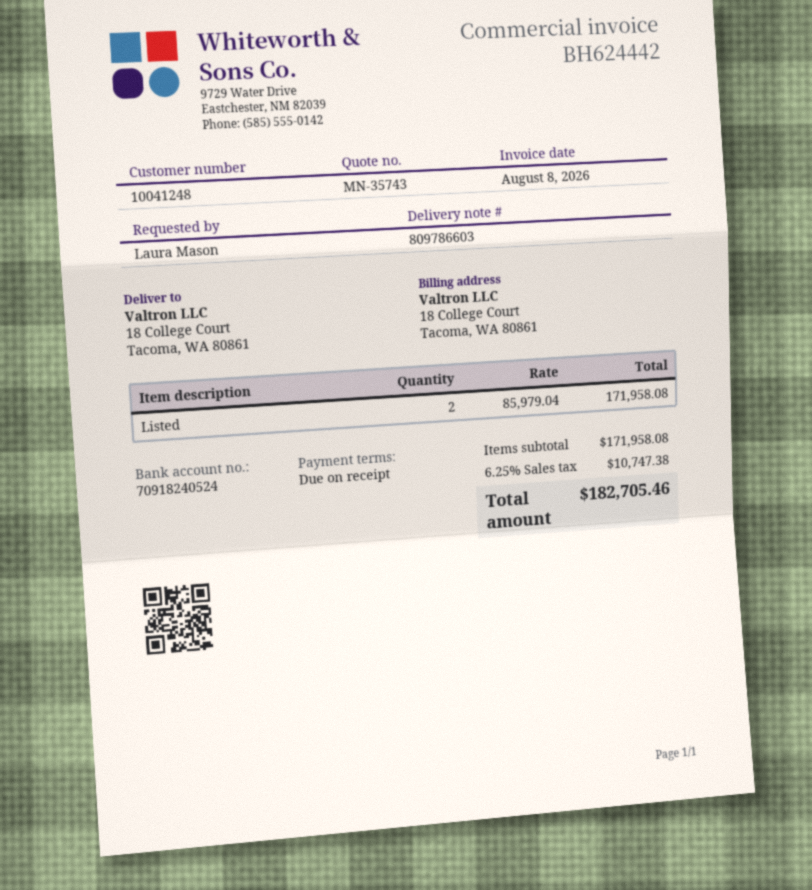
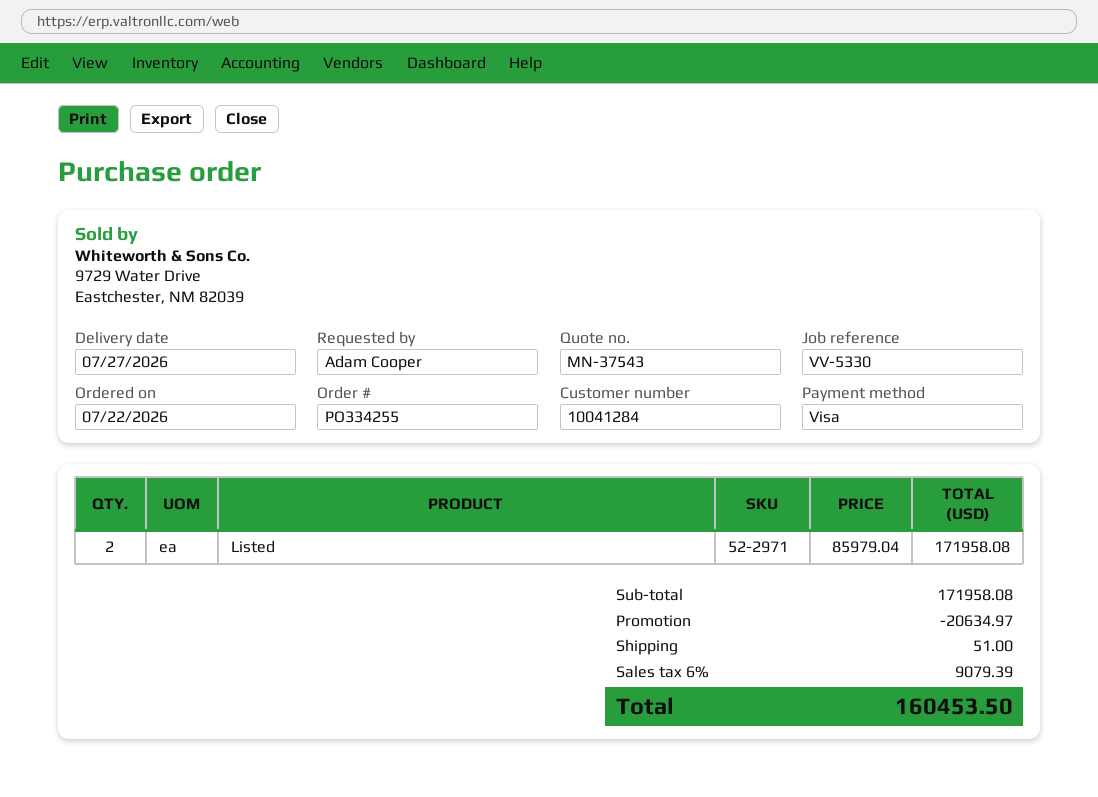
quote number: MN-35743 -> MN-37543
customer number: 10041248 -> 10041284
ordered by: Laura Mason -> Adam Cooper
discount: none -> 20634.97
shipping: none -> 51.00
tax: 6.25% = 10747.38 -> 6% = 9079.39
total: 182705.46 -> 160453.50

